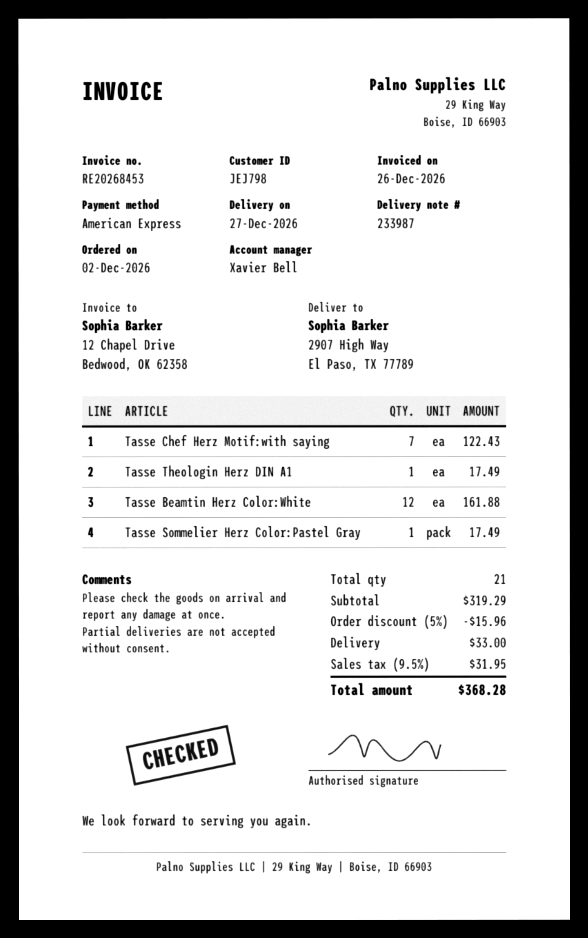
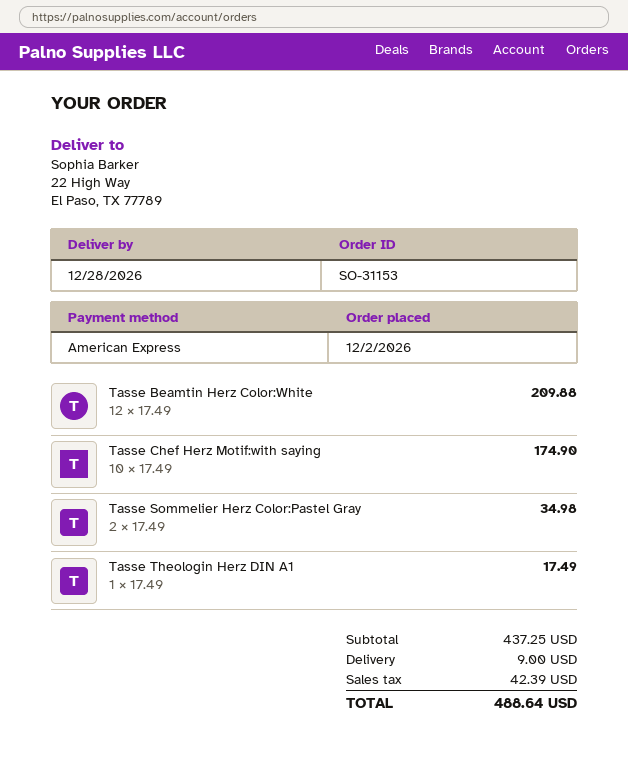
delivery date: 2026-12-27 -> 2026-12-28
ship to: 2907 High Way, El Paso, TX 77789 -> 22 High Way, El Paso, TX 77789
Tasse Chef Herz Motif:with saying: 7 for 122.43 -> 10 for 174.90
Tasse Beamtin Herz Color:White: 12 for 161.88 -> 12 for 209.88
Tasse Sommelier Herz Color:Pastel Gray: 1 for 17.49 -> 2 for 34.98
subtotal: 319.29 -> 437.25
discount: 5% = 15.96 -> none
shipping: 33.00 -> 9.00
tax: 31.95 -> 42.39
total: 368.28 -> 488.64

